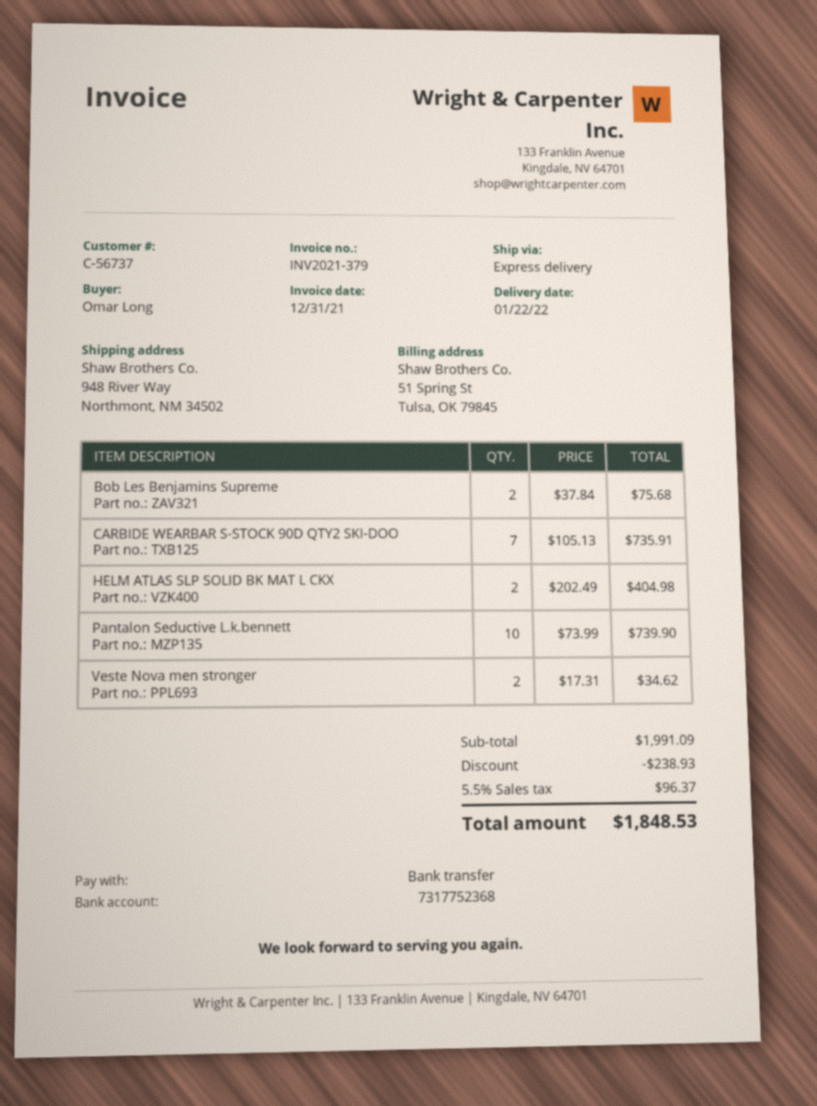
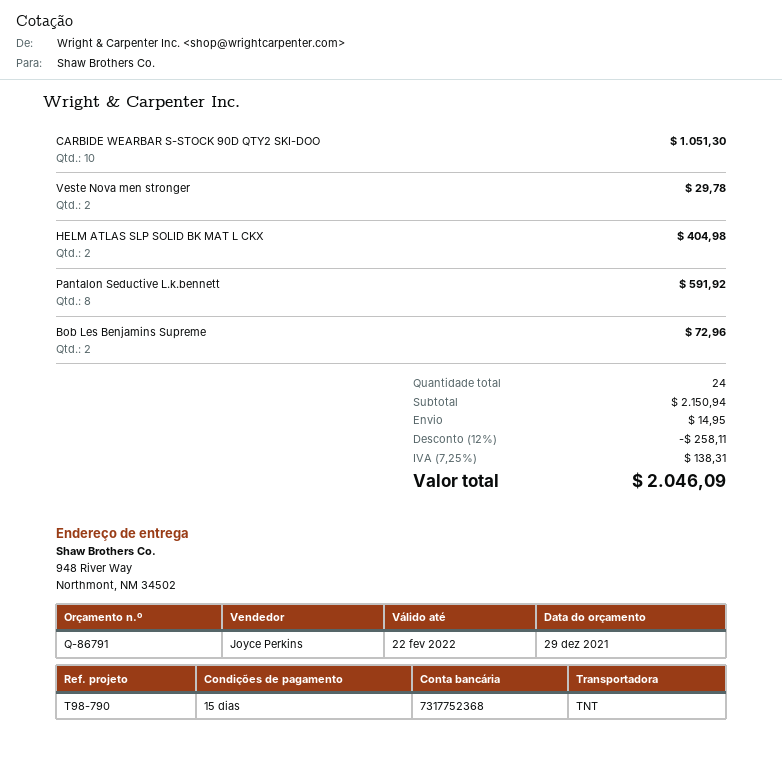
shipping method: express -> TNT
Bob Les Benjamins Supreme: 2 for 75.68 -> 2 for 72.96
CARBIDE WEARBAR S-STOCK 90D QTY2 SKI-DOO: 7 for 735.91 -> 10 for 1051.30
Pantalon Seductive L.k.bennett: 10 for 739.90 -> 8 for 591.92
Veste Nova men stronger: 2 for 34.62 -> 2 for 29.78
subtotal: 1991.09 -> 2150.94
discount: 238.93 -> 258.11
shipping: none -> 14.95
tax: 5.5% = 96.37 -> 7.25% = 138.31
total: 1848.53 -> 2046.09

